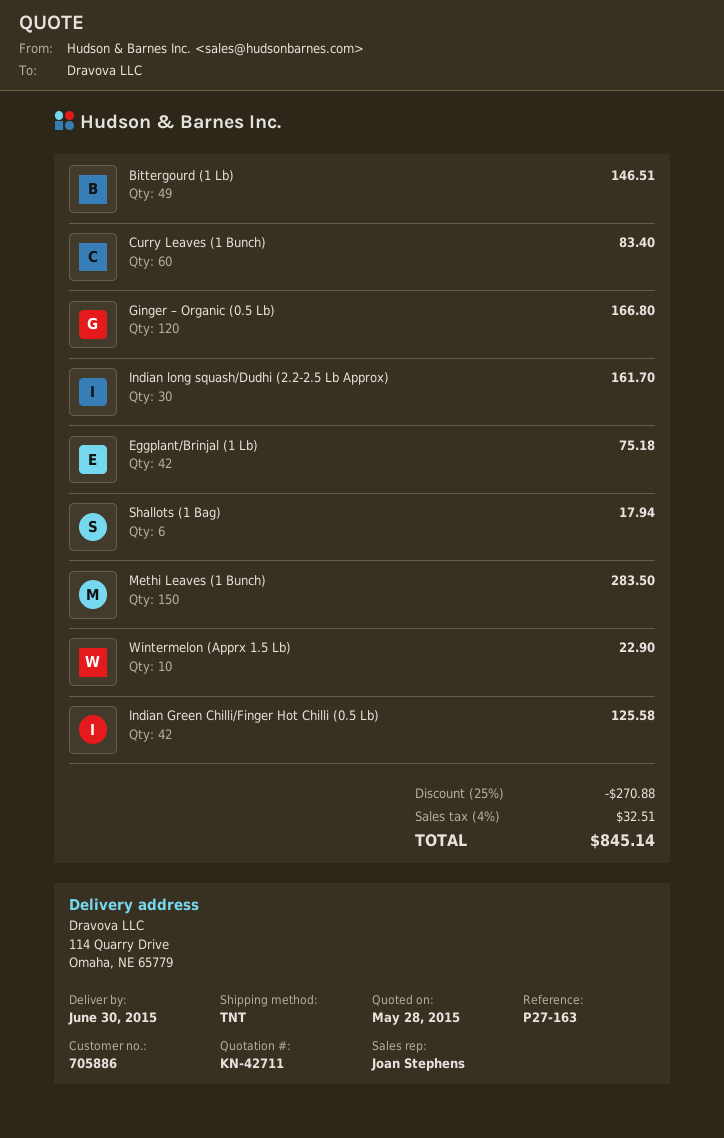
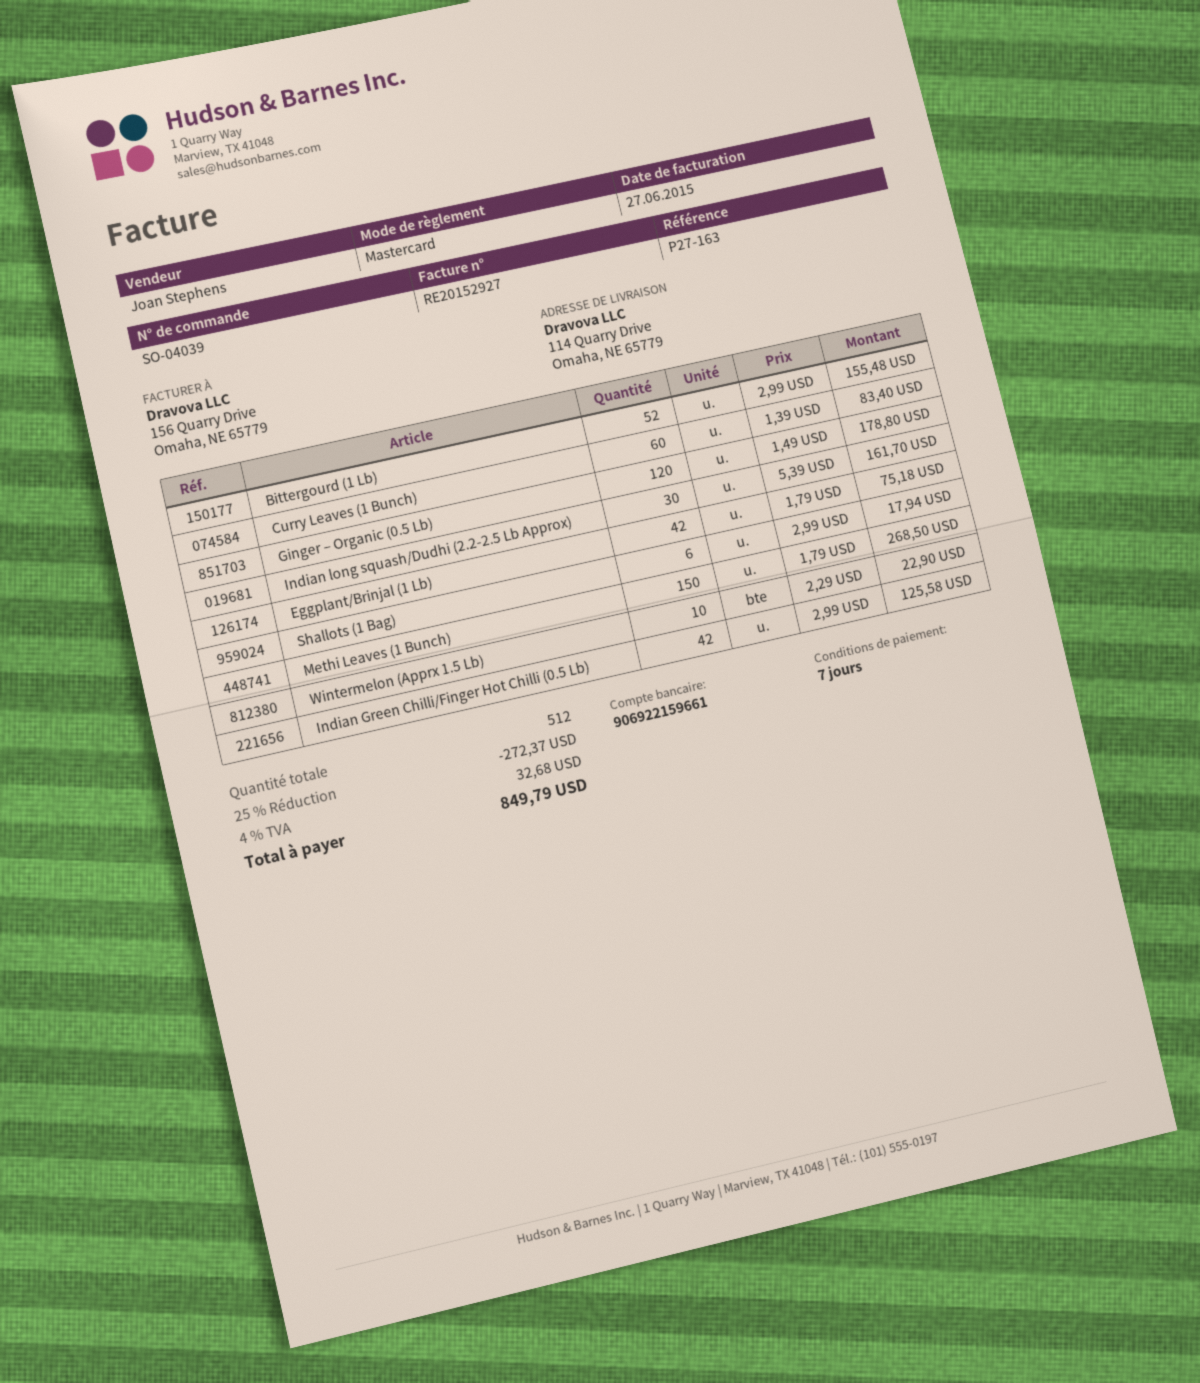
Bittergourd (1 Lb): 49 for 146.51 -> 52 for 155.48
Ginger – Organic (0.5 Lb): 120 for 166.80 -> 120 for 178.80
Methi Leaves (1 Bunch): 150 for 283.50 -> 150 for 268.50
discount: 25% = 270.88 -> 25% = 272.37
tax: 4% = 32.51 -> 4% = 32.68
total: 845.14 -> 849.79

